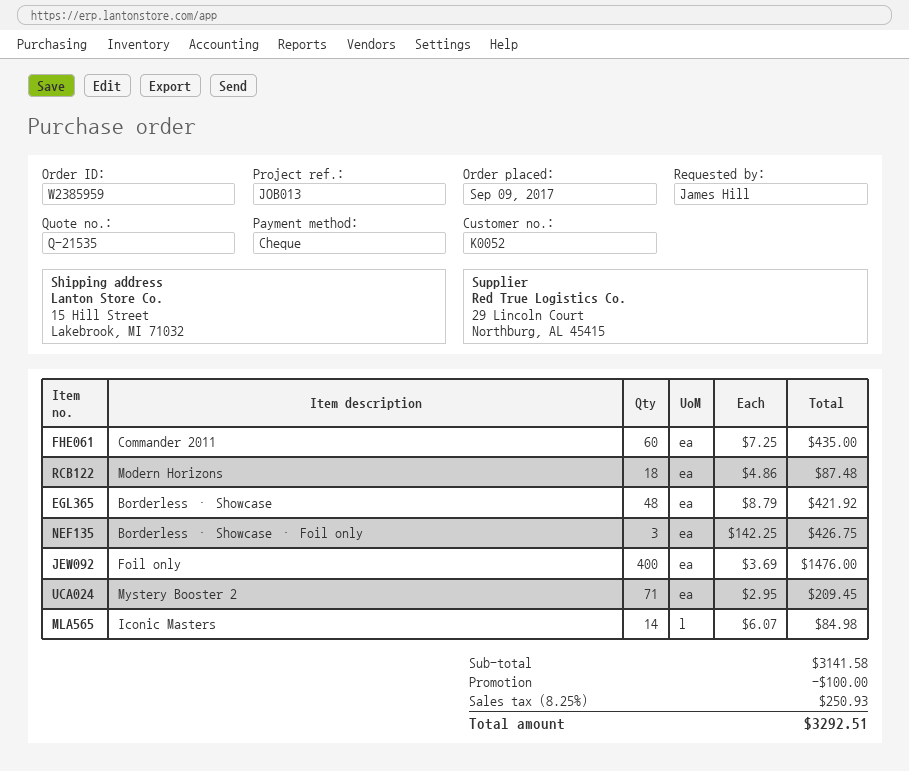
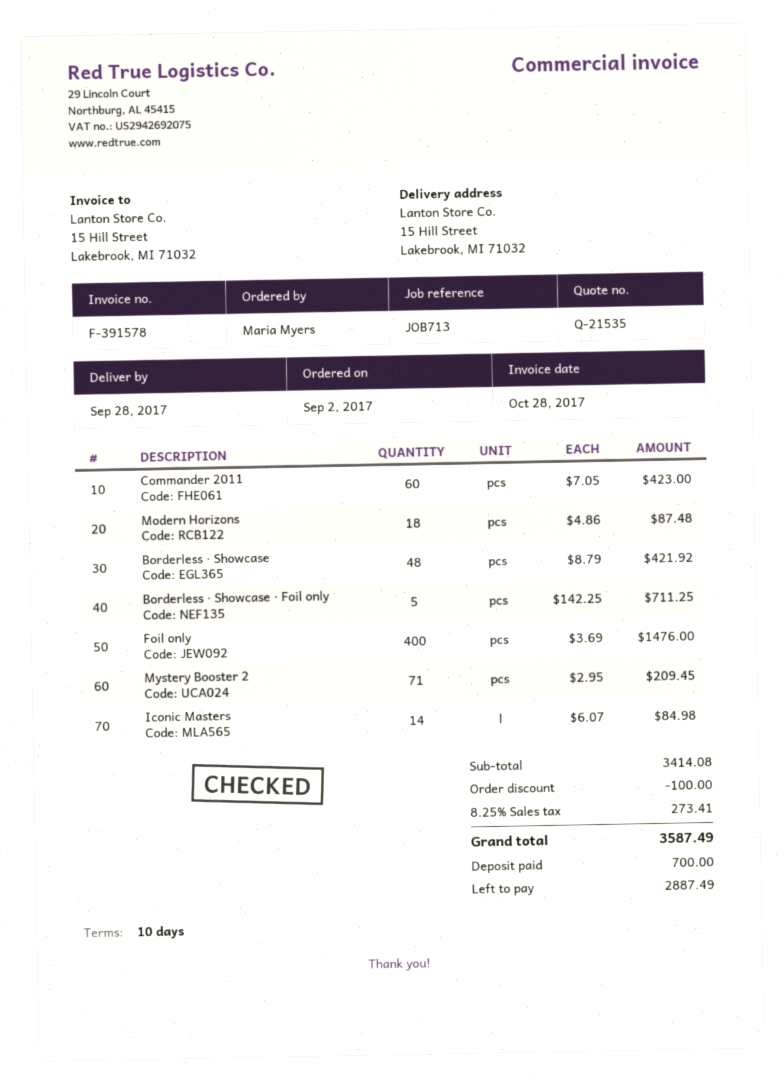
order date: 2017-09-09 -> 2017-09-02
reference: JOB013 -> JOB713
ordered by: James Hill -> Maria Myers
Commander 2011: 60 x 7.25 = 435.00 -> 60 x 7.05 = 423.00
Borderless · Showcase · Foil only: 3 x 142.25 = 426.75 -> 5 x 142.25 = 711.25
subtotal: 3141.58 -> 3414.08
tax: 8.25% = 250.93 -> 8.25% = 273.41
total: 3292.51 -> 3587.49

